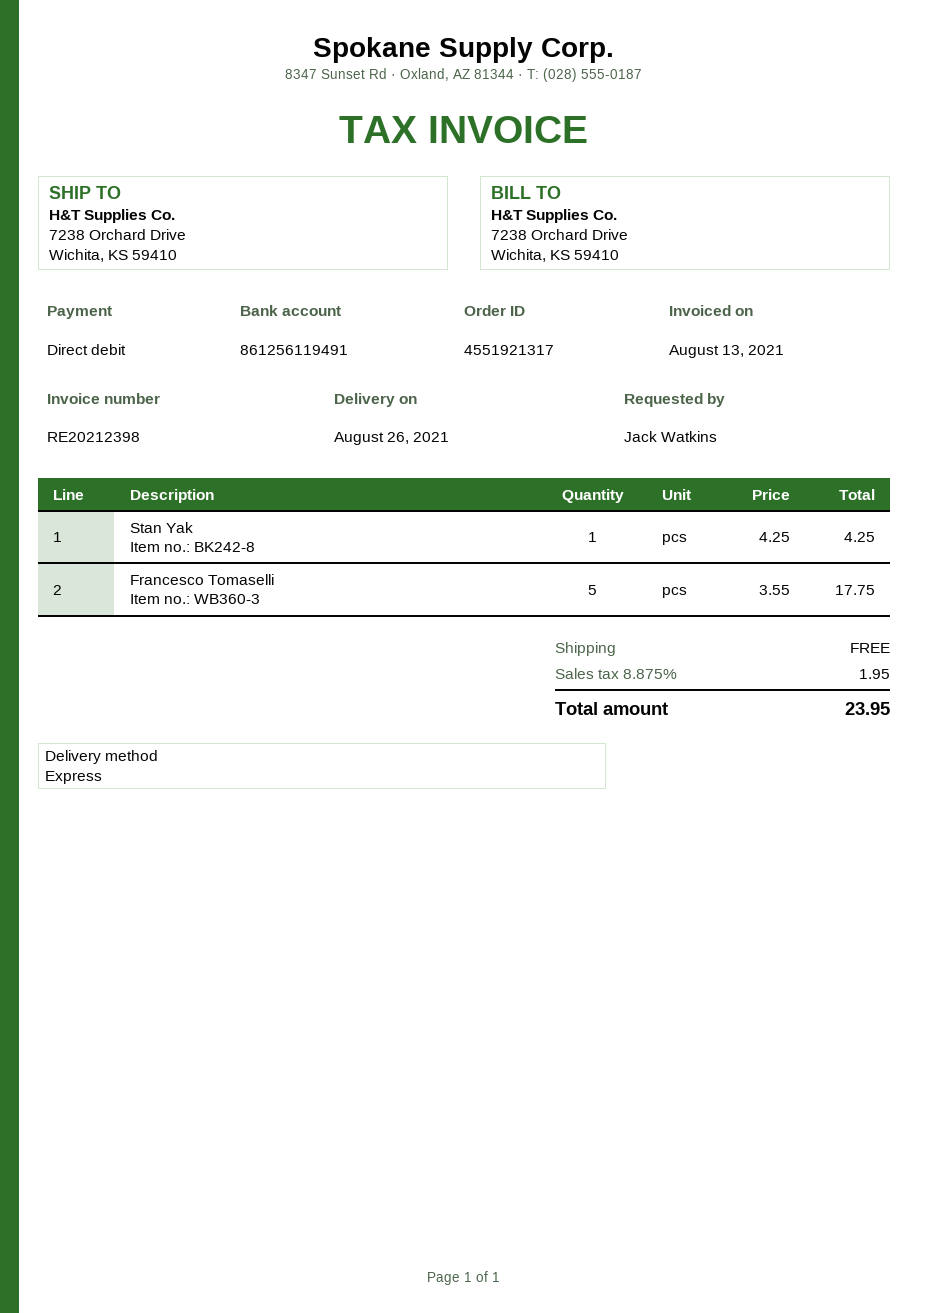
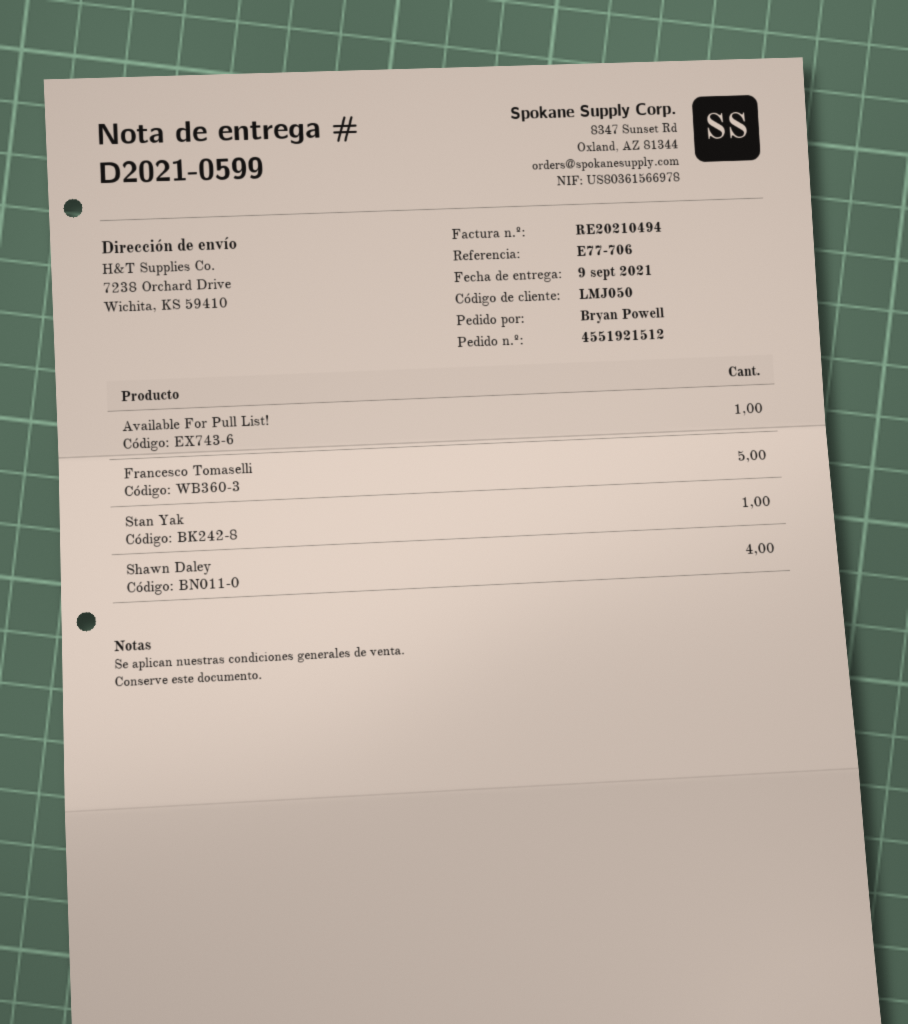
order number: 4551921317 -> 4551921512
delivery date: 2021-08-26 -> 2021-09-09
invoice number: RE20212398 -> RE20210494
ordered by: Jack Watkins -> Bryan Powell
Available For Pull List!: none -> 1
Shawn Daley: none -> 4

